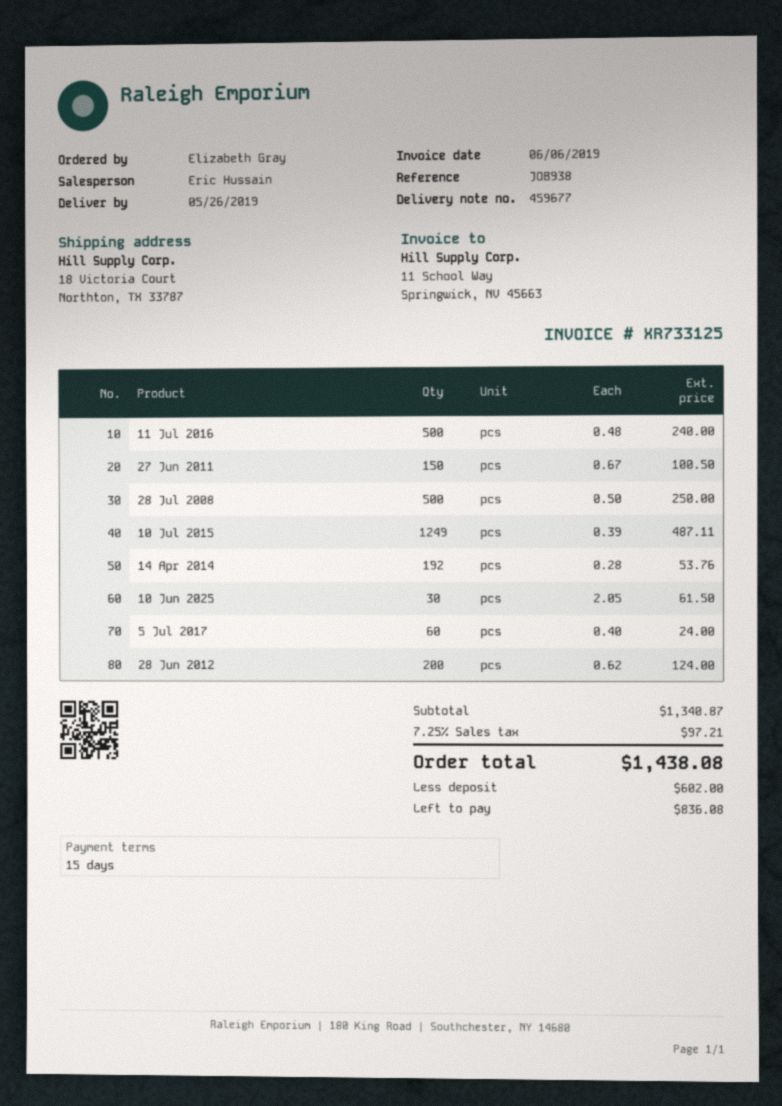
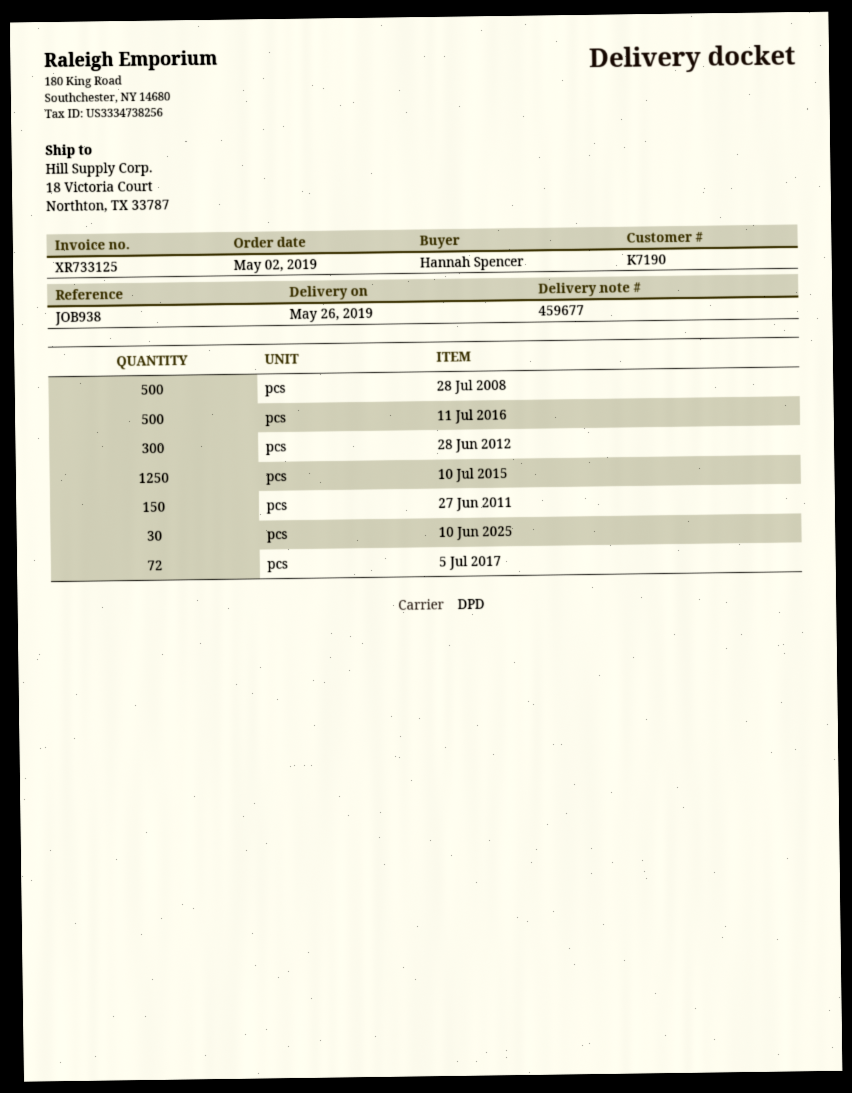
ordered by: Elizabeth Gray -> Hannah Spencer
10 Jul 2015: 1249 -> 1250
14 Apr 2014: 192 -> none
5 Jul 2017: 60 -> 72
28 Jun 2012: 200 -> 300

